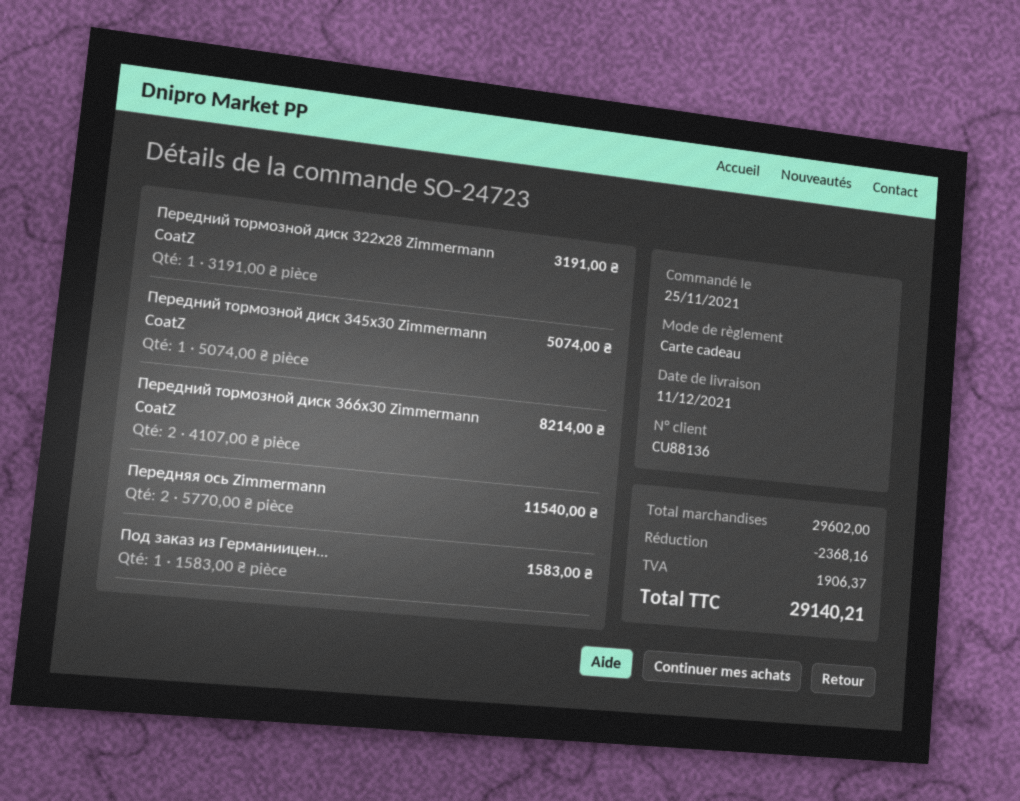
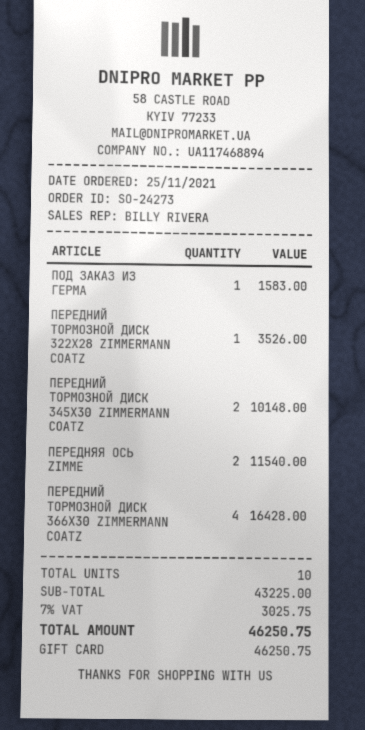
order number: SO-24723 -> SO-24273
Передний тормозной диск 322x28 Zimmermann CoatZ: 1 for 3191.00 -> 1 for 3526.00
Передний тормозной диск 345x30 Zimmermann CoatZ: 1 for 5074.00 -> 2 for 10148.00
Передний тормозной диск 366x30 Zimmermann CoatZ: 2 for 8214.00 -> 4 for 16428.00
subtotal: 29602.00 -> 43225.00
discount: 2368.16 -> none
tax: 1906.37 -> 3025.75
total: 29140.21 -> 46250.75

